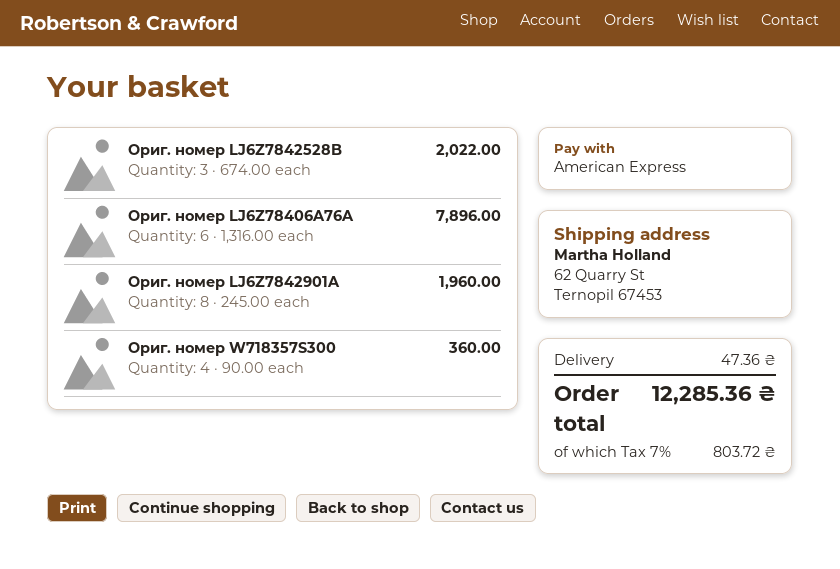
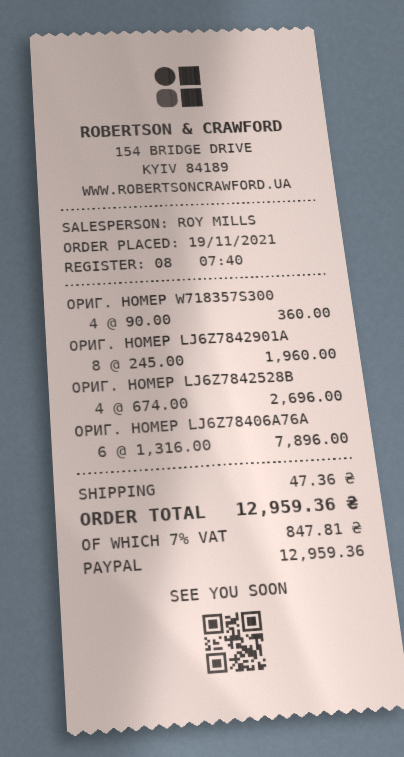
payment method: American Express -> PayPal
Ориг. номер LJ6Z7842528B: 3 x 674.00 = 2022.00 -> 4 x 674.00 = 2696.00
tax: 7% = 803.72 -> 7% = 847.81
total: 12285.36 -> 12959.36

